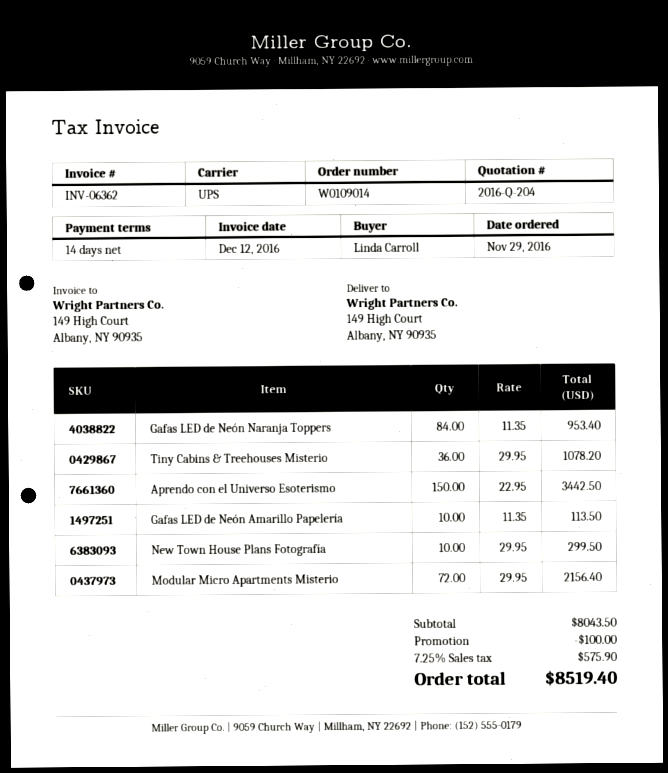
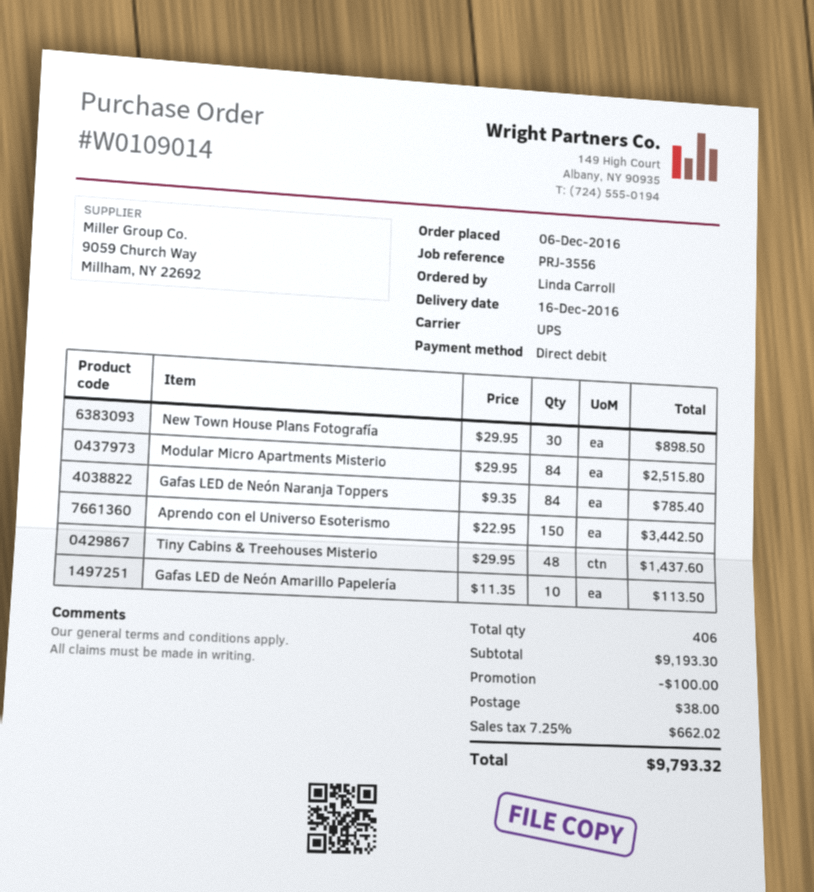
order date: 2016-11-29 -> 2016-12-06
Gafas LED de Neón Naranja Toppers: 84 x 11.35 = 953.40 -> 84 x 9.35 = 785.40
Tiny Cabins & Treehouses Misterio: 36 x 29.95 = 1078.20 -> 48 x 29.95 = 1437.60
New Town House Plans Fotografía: 10 x 29.95 = 299.50 -> 30 x 29.95 = 898.50
Modular Micro Apartments Misterio: 72 x 29.95 = 2156.40 -> 84 x 29.95 = 2515.80
subtotal: 8043.50 -> 9193.30
shipping: none -> 38.00
tax: 7.25% = 575.90 -> 7.25% = 662.02
total: 8519.40 -> 9793.32

